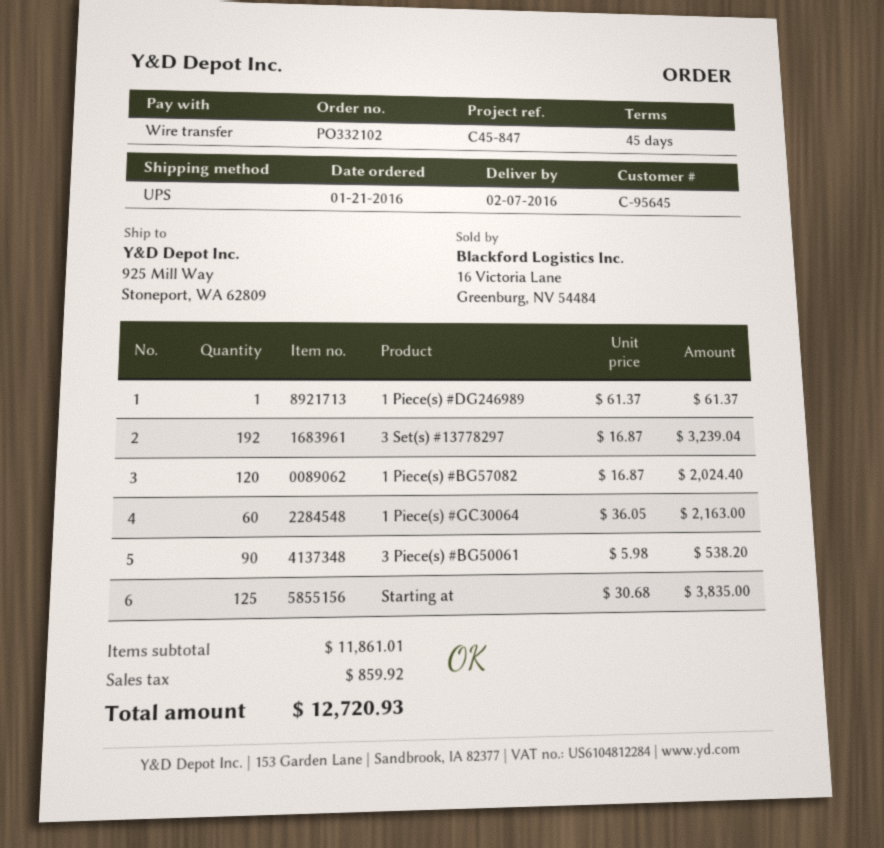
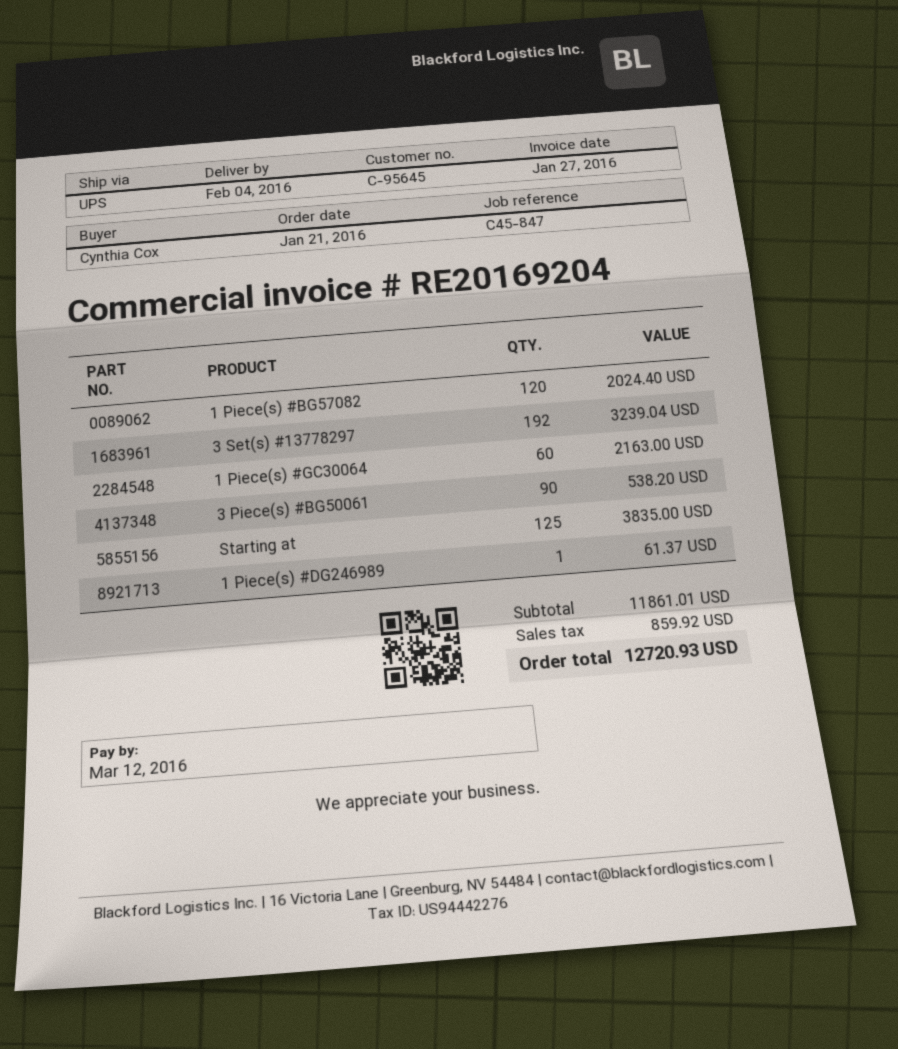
delivery date: 2016-02-07 -> 2016-02-04

